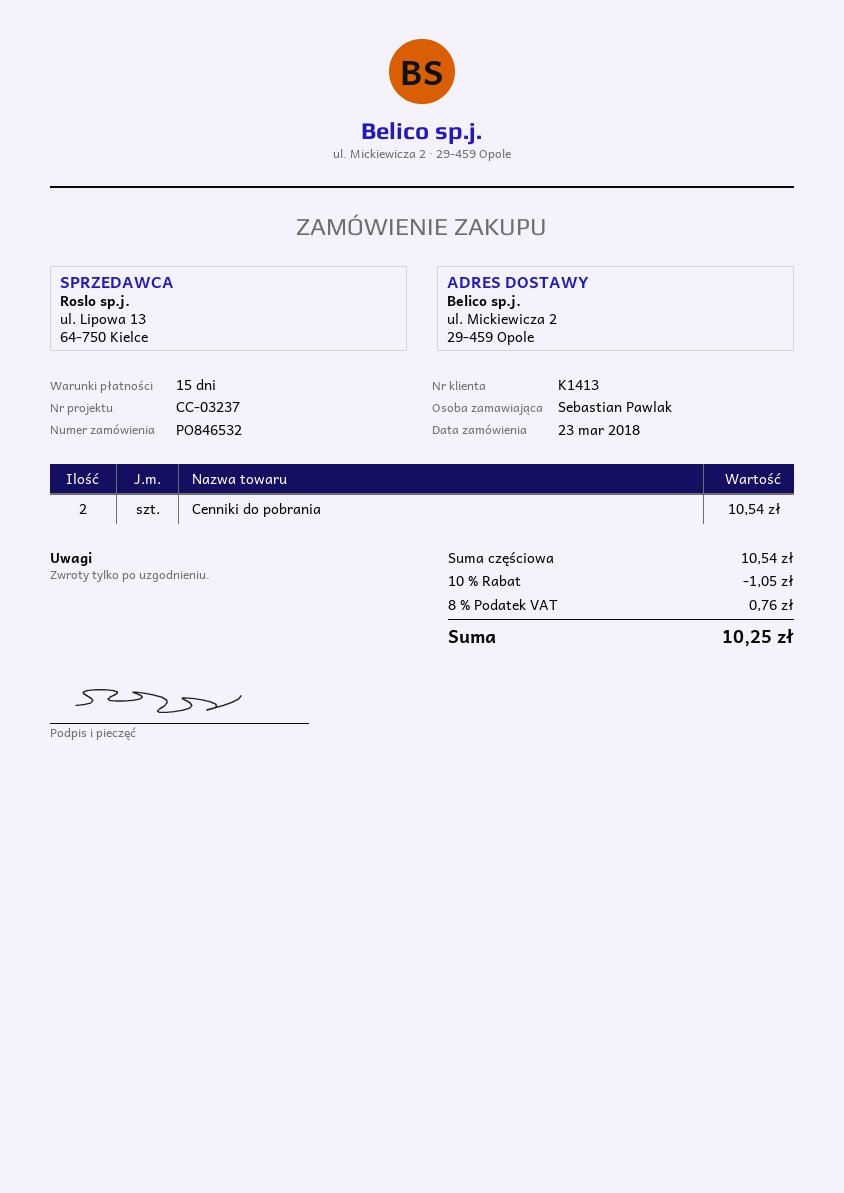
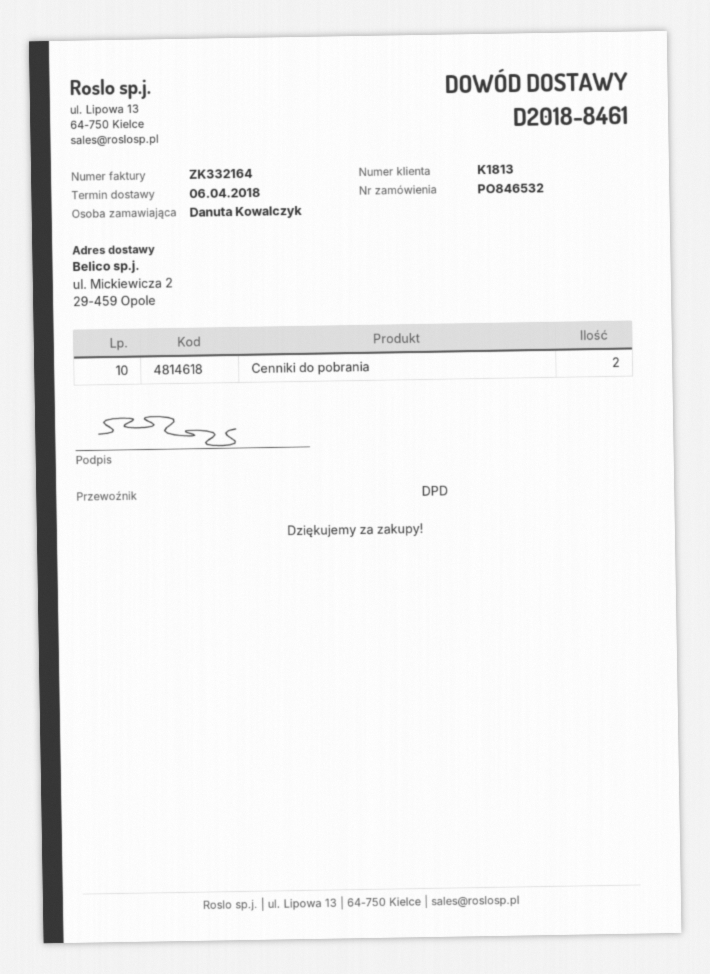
customer number: K1413 -> K1813
ordered by: Sebastian Pawlak -> Danuta Kowalczyk

